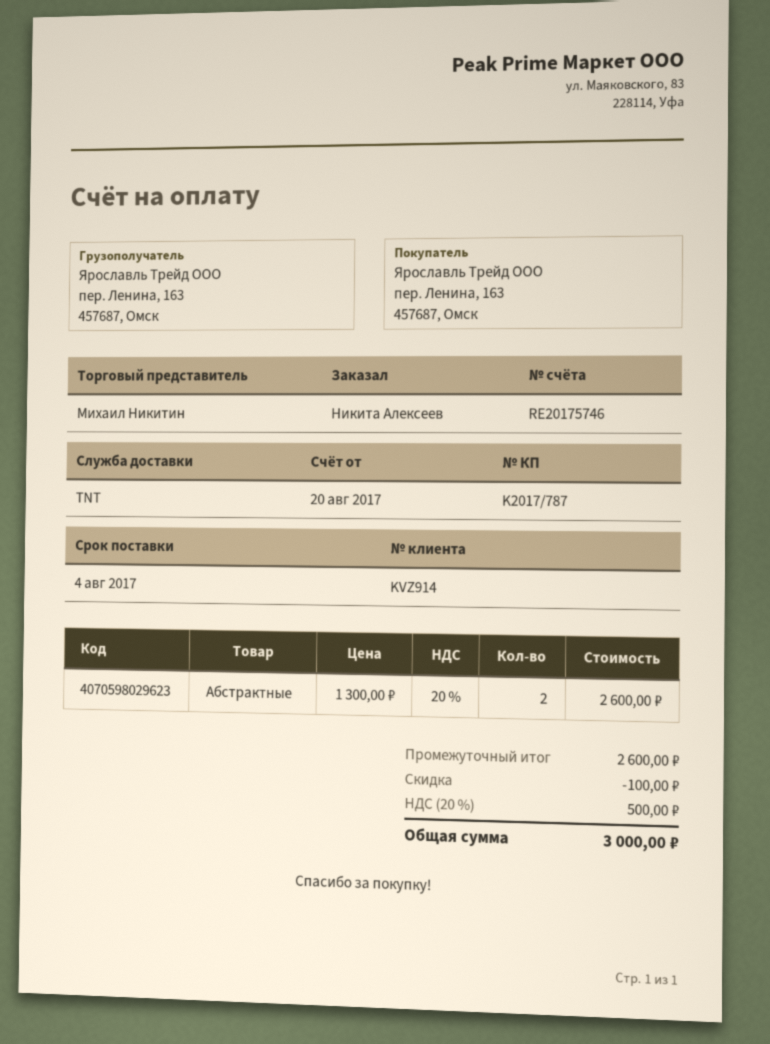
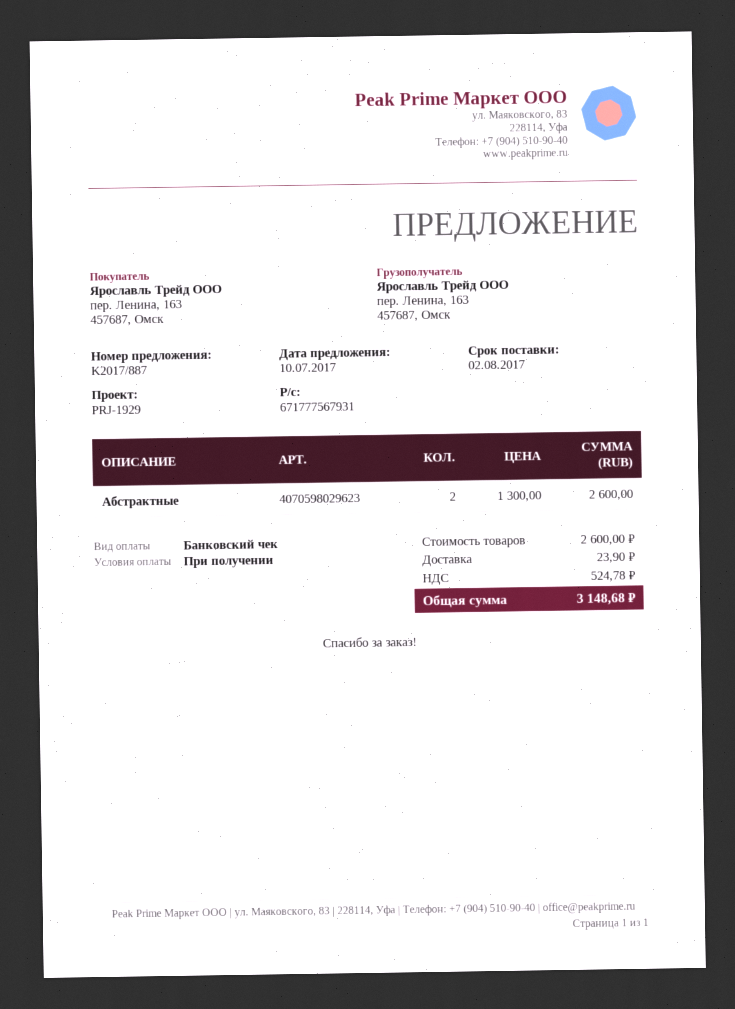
quote number: K2017/787 -> K2017/887
delivery date: 2017-08-04 -> 2017-08-02
discount: 100.00 -> none
shipping: none -> 23.90
tax: 500.00 -> 524.78
total: 3000.00 -> 3148.68

